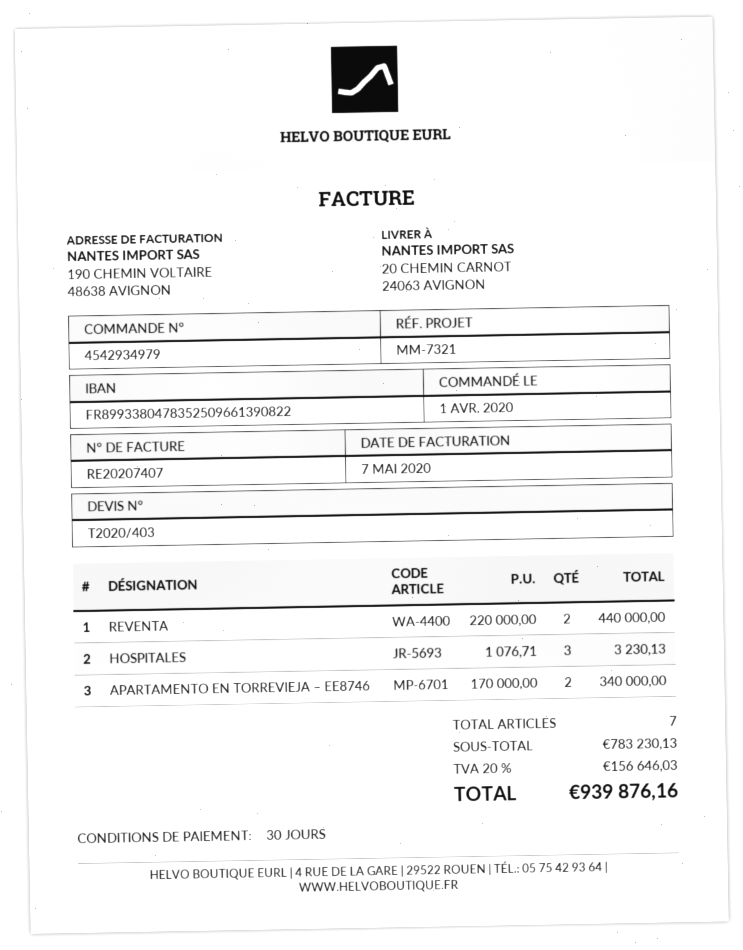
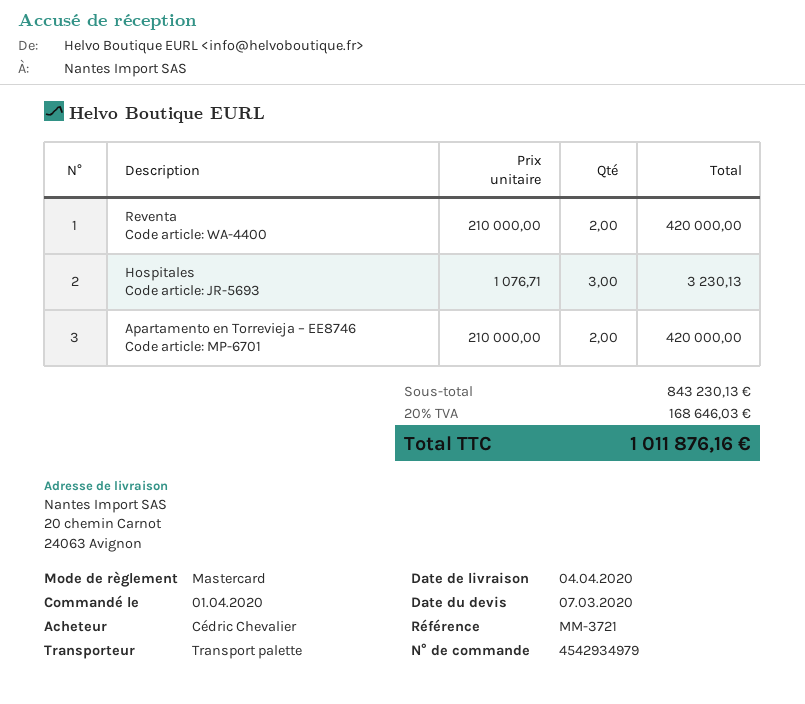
reference: MM-7321 -> MM-3721
REVENTA: 2 x 220000.00 = 440000.00 -> 2 x 210000.00 = 420000.00
APARTAMENTO EN TORREVIEJA – EE8746: 2 x 170000.00 = 340000.00 -> 2 x 210000.00 = 420000.00
subtotal: 783230.13 -> 843230.13
tax: 20% = 156646.03 -> 20% = 168646.03
total: 939876.16 -> 1011876.16

